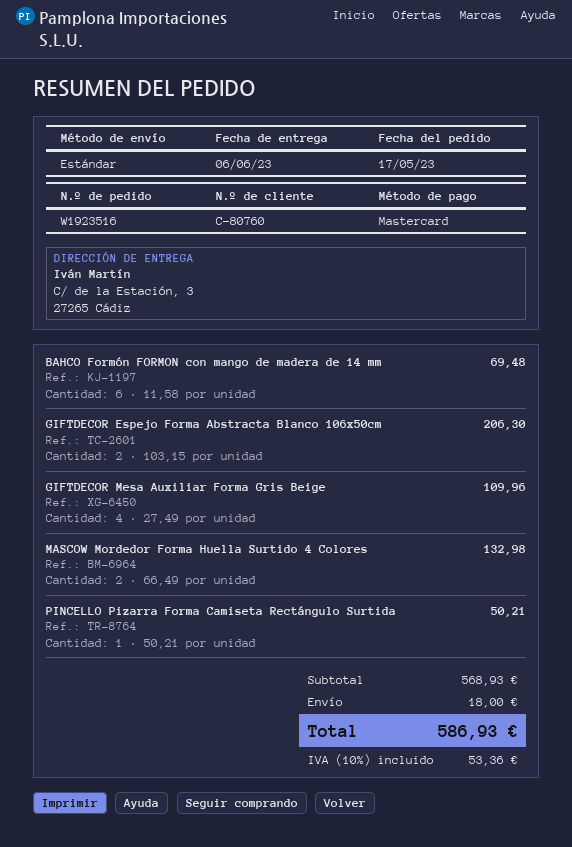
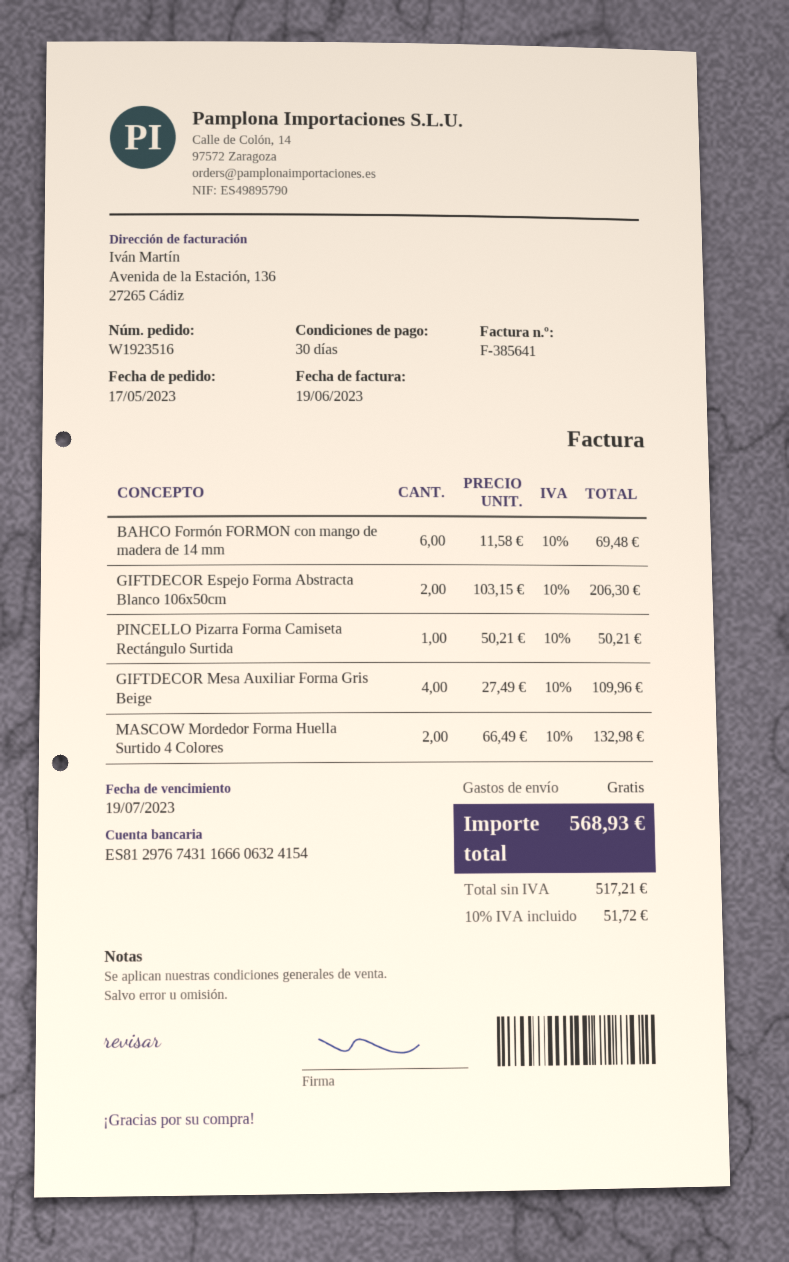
shipping: 18.00 -> 0.00
tax: 10% = 53.36 -> 10% = 51.72
total: 586.93 -> 568.93

